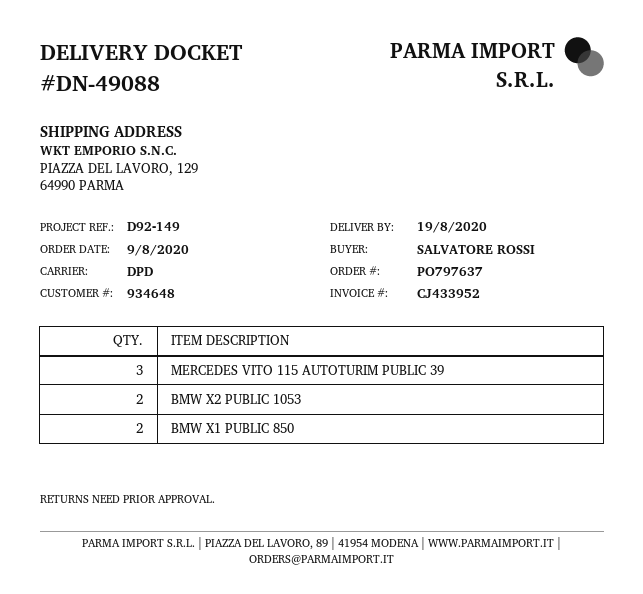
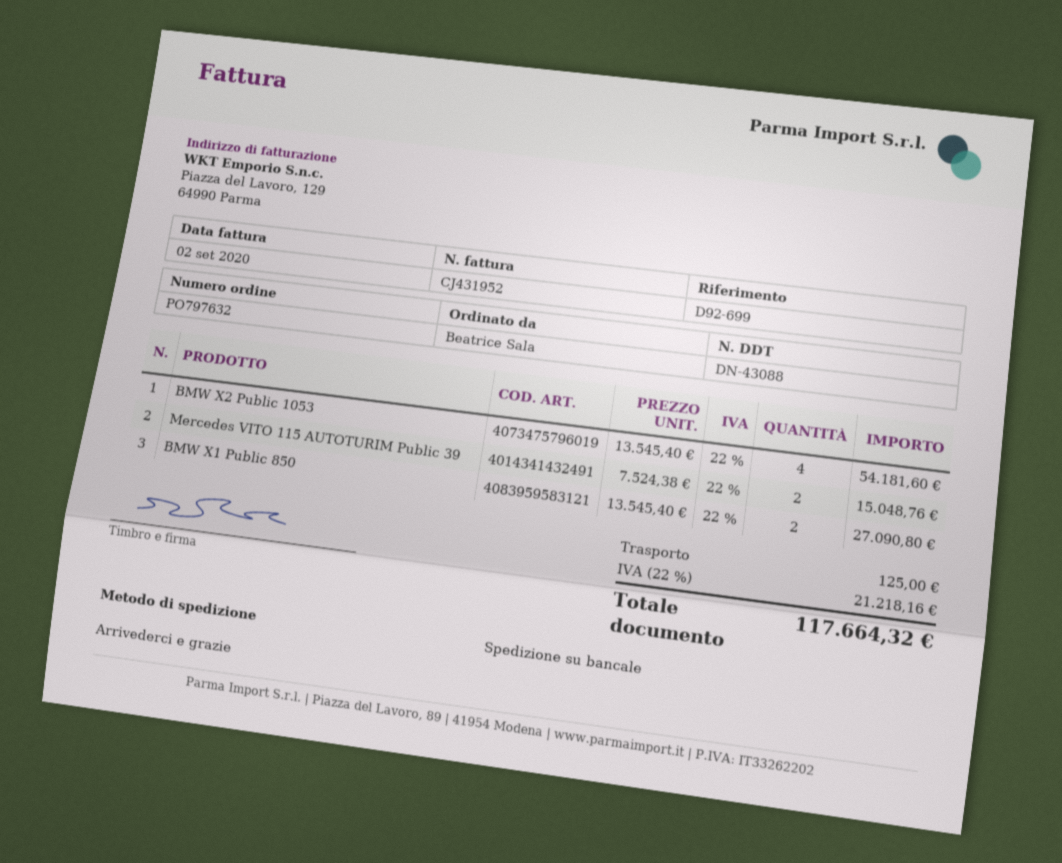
order number: PO797637 -> PO797632
delivery note number: DN-49088 -> DN-43088
invoice number: CJ433952 -> CJ431952
reference: D92-149 -> D92-699
ordered by: SALVATORE ROSSI -> Beatrice Sala
shipping method: DPD -> pallet freight
MERCEDES VITO 115 AUTOTURIM PUBLIC 39: 3 -> 2
BMW X2 PUBLIC 1053: 2 -> 4

